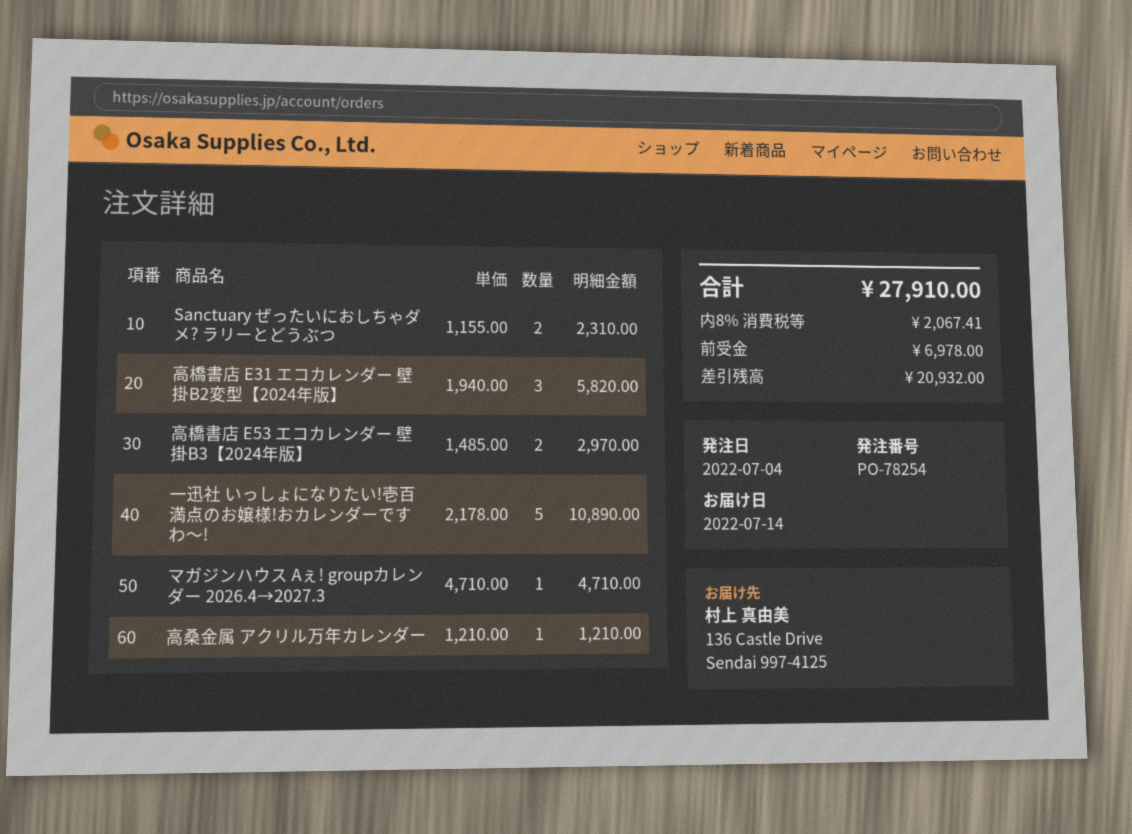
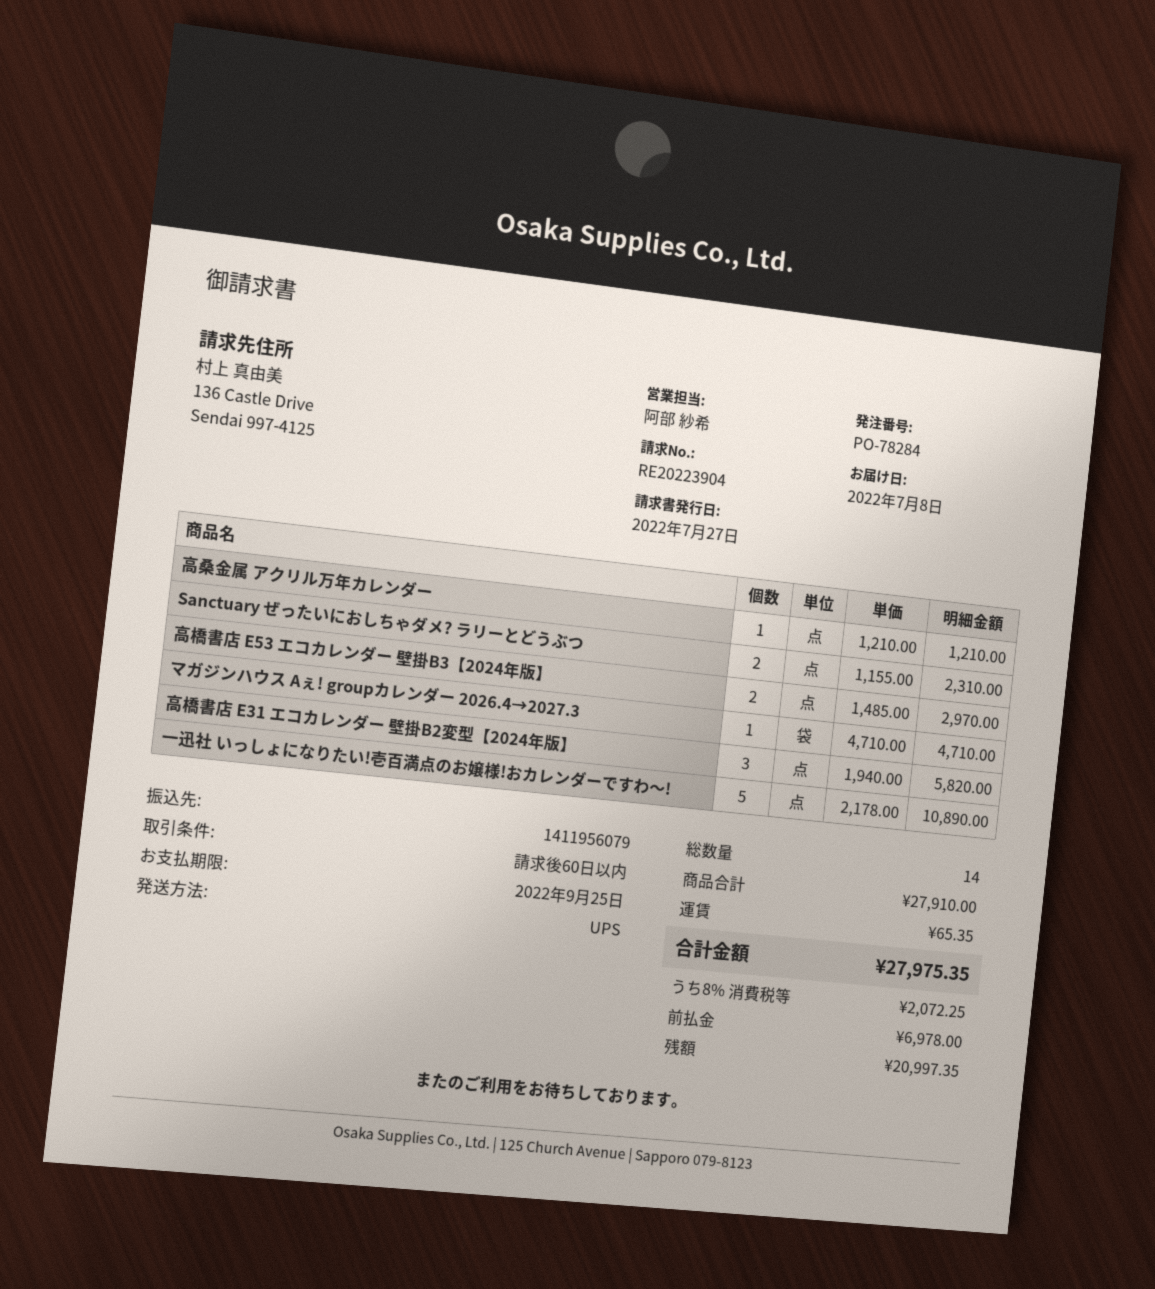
order number: PO-78254 -> PO-78284
delivery date: 2022-07-14 -> 2022-07-08
shipping: none -> 65.35
tax: 8% = 2067.41 -> 8% = 2072.25
total: 27910.00 -> 27975.35
balance: 20932.00 -> 20997.35

